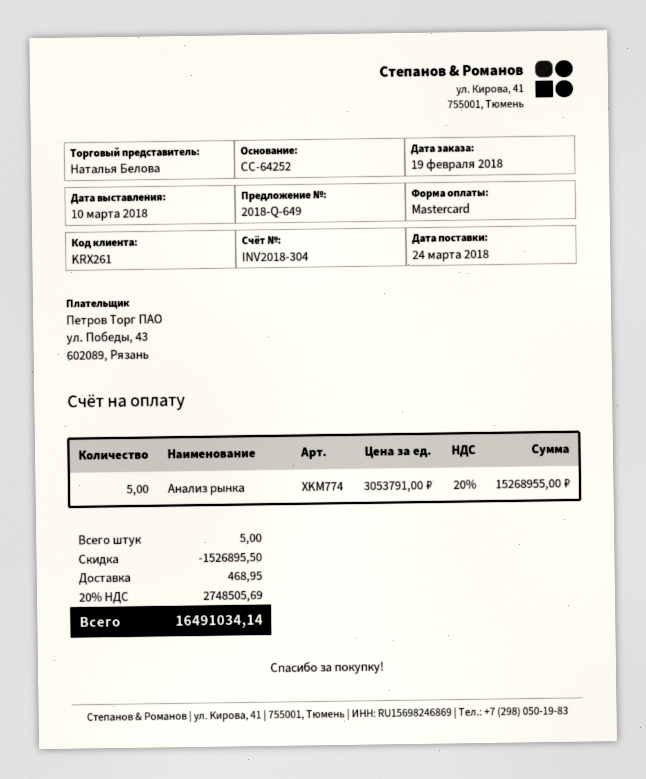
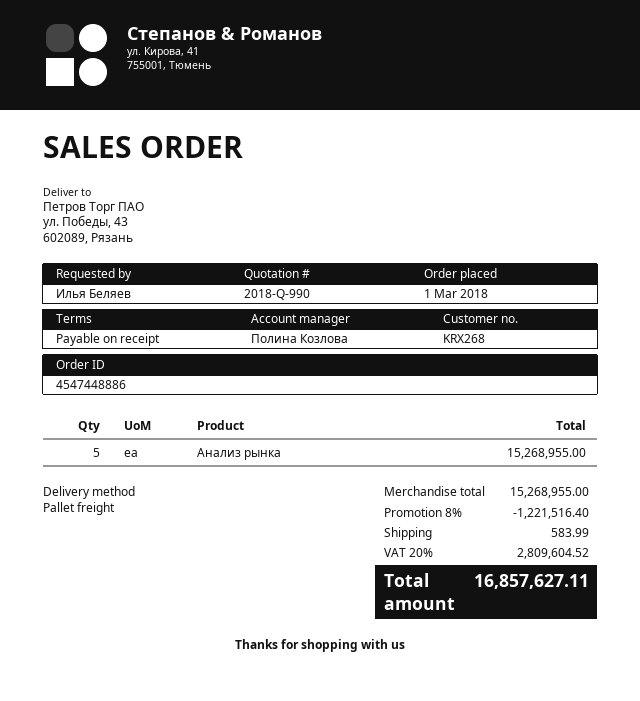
quote number: 2018-Q-649 -> 2018-Q-990
order date: 2018-02-19 -> 2018-03-01
customer number: KRX261 -> KRX268
sales rep: Наталья Белова -> Полина Козлова
discount: 1526895.50 -> 1221516.40
shipping: 468.95 -> 583.99
tax: 20% = 2748505.69 -> 20% = 2809604.52
total: 16491034.14 -> 16857627.11

